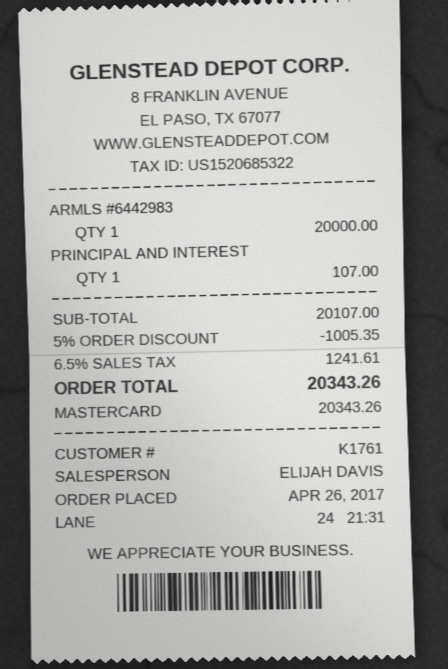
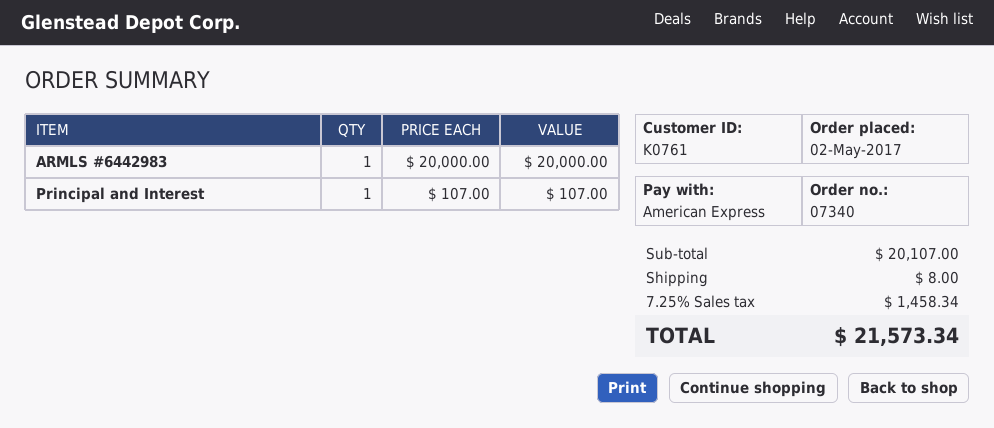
order date: 2017-04-26 -> 2017-05-02
customer number: K1761 -> K0761
payment method: Mastercard -> American Express
discount: 5% = 1005.35 -> none
shipping: none -> 8.00
tax: 6.5% = 1241.61 -> 7.25% = 1458.34
total: 20343.26 -> 21573.34

